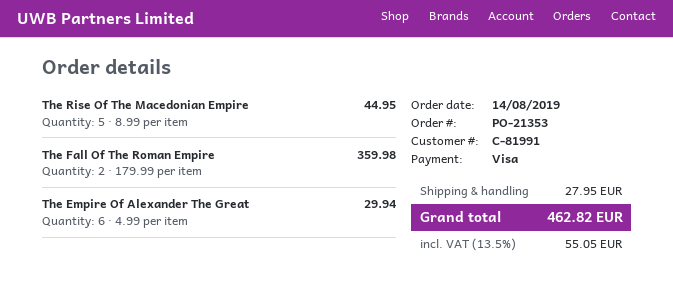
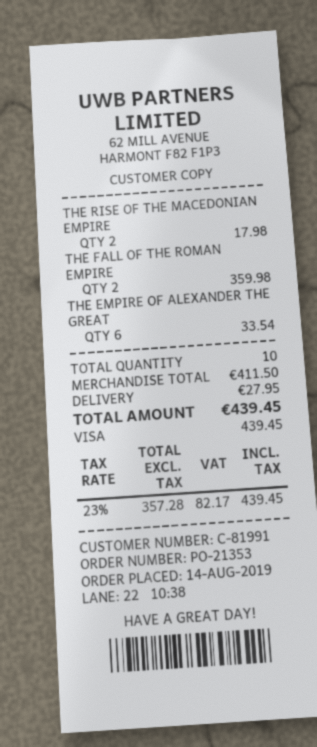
The Rise Of The Macedonian Empire: 5 for 44.95 -> 2 for 17.98
The Empire Of Alexander The Great: 6 for 29.94 -> 6 for 33.54
tax: 13.5% = 55.05 -> 23% = 82.17
total: 462.82 -> 439.45

